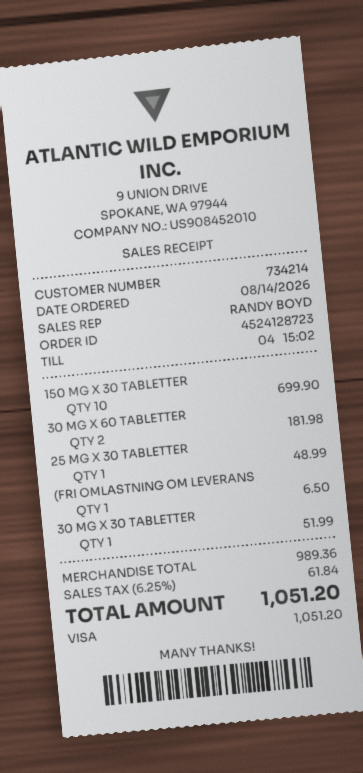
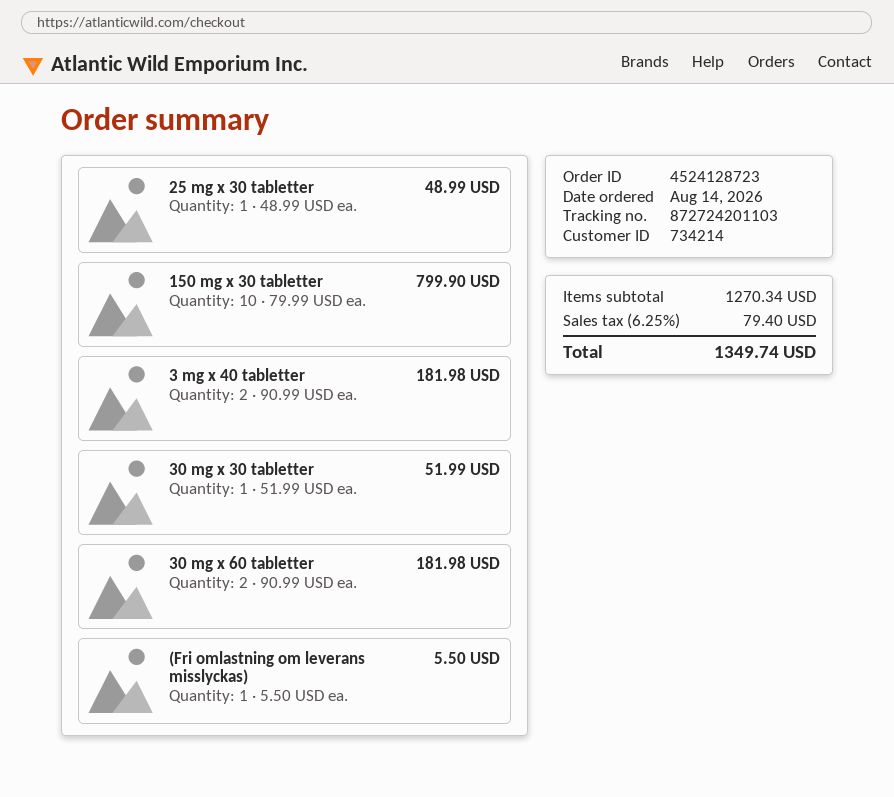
150 MG X 30 TABLETTER: 10 for 699.90 -> 10 for 799.90
(FRI OMLASTNING OM LEVERANS: 1 for 6.50 -> 1 for 5.50
3 mg x 40 tabletter: none -> 2 for 181.98
subtotal: 989.36 -> 1270.34
tax: 6.25% = 61.84 -> 6.25% = 79.40
total: 1051.20 -> 1349.74

